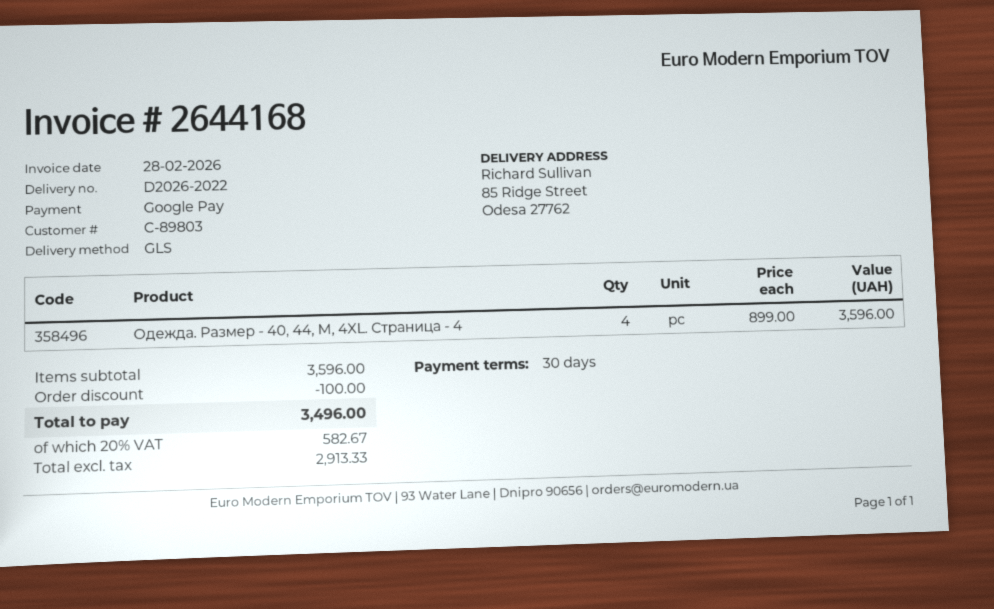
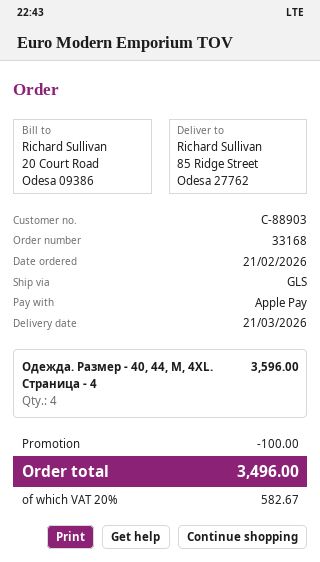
customer number: C-89803 -> C-88903
payment method: Google Pay -> Apple Pay

